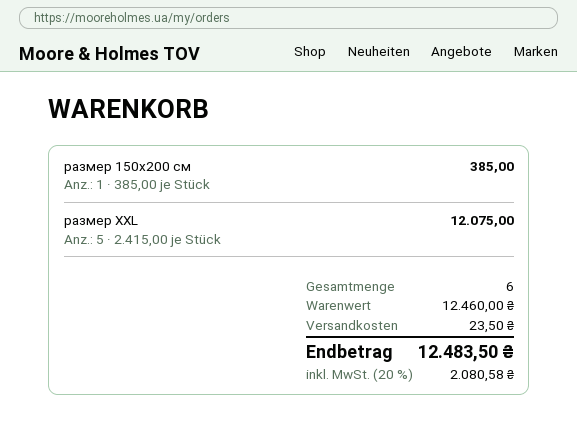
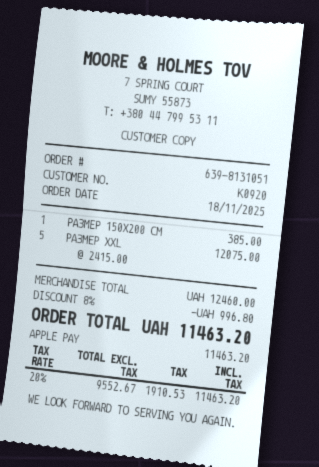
discount: none -> 8% = 996.80
shipping: 23.50 -> none
tax: 20% = 2080.58 -> 20% = 1910.53
total: 12483.50 -> 11463.20

